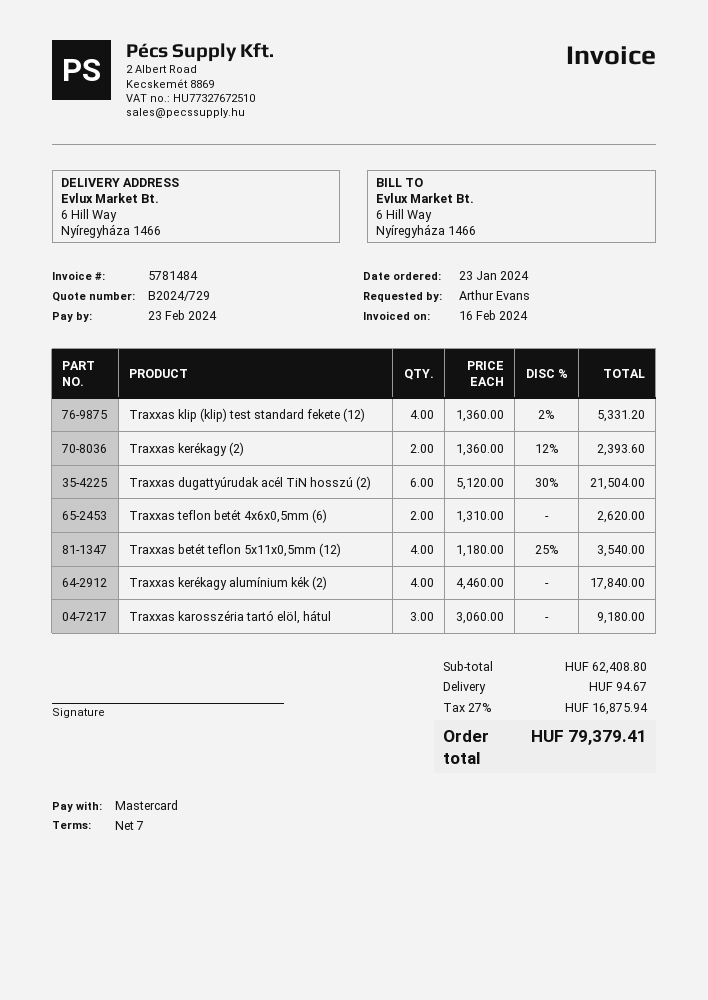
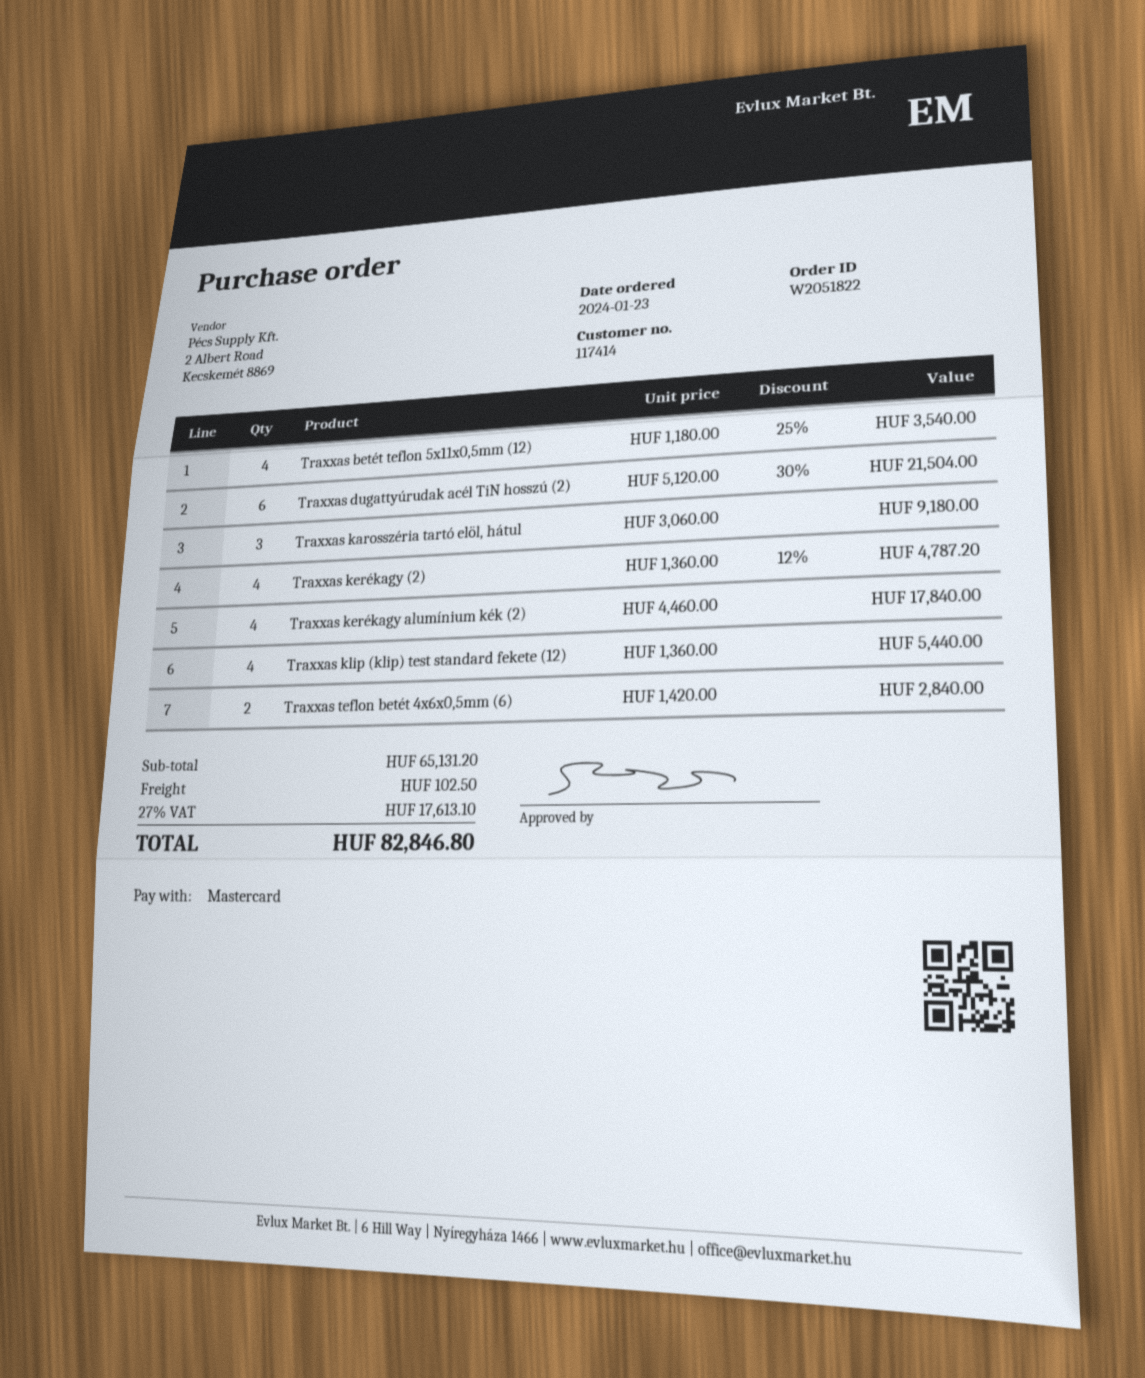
Traxxas klip (klip) test standard fekete (12): 4 x 1360.00 - 2% = 5331.20 -> 4 x 1360.00 = 5440.00
Traxxas kerékagy (2): 2 x 1360.00 - 12% = 2393.60 -> 4 x 1360.00 - 12% = 4787.20
Traxxas teflon betét 4x6x0,5mm (6): 2 x 1310.00 = 2620.00 -> 2 x 1420.00 = 2840.00
subtotal: 62408.80 -> 65131.20
shipping: 94.67 -> 102.50
tax: 27% = 16875.94 -> 27% = 17613.10
total: 79379.41 -> 82846.80

